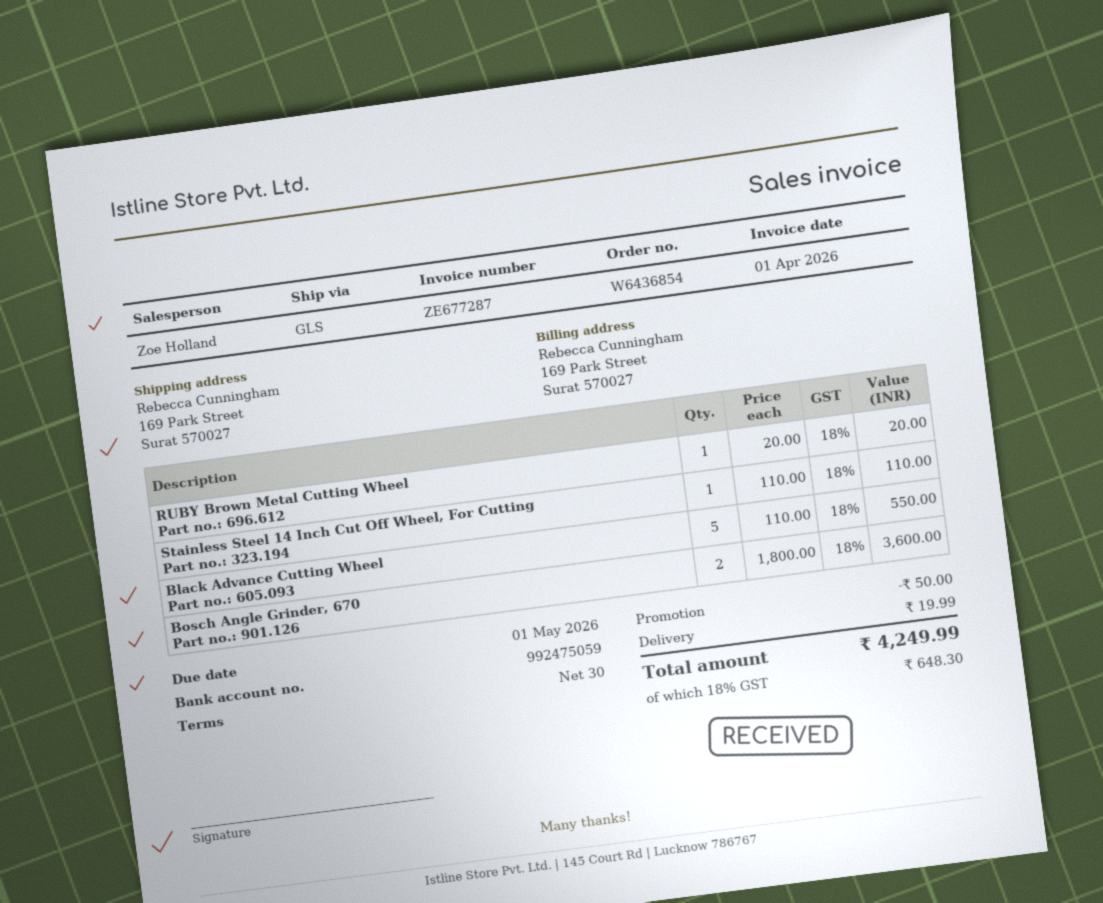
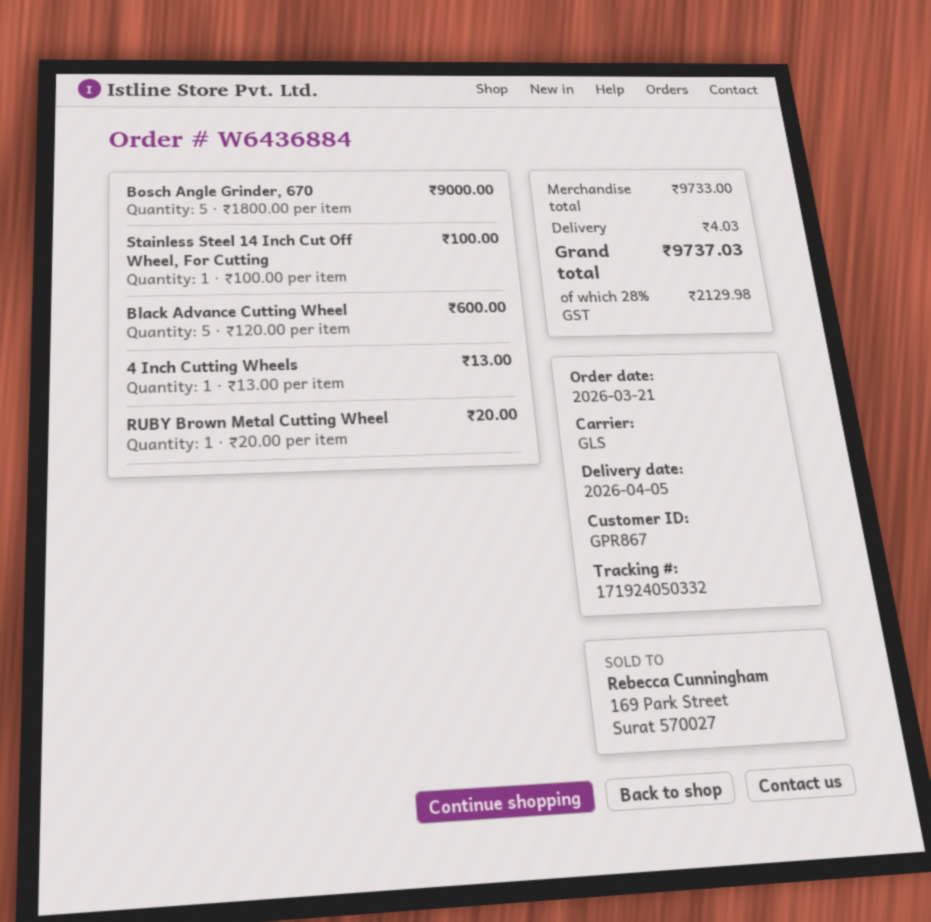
order number: W6436854 -> W6436884
Stainless Steel 14 Inch Cut Off Wheel, For Cutting: 1 x 110.00 = 110.00 -> 1 x 100.00 = 100.00
Black Advance Cutting Wheel: 5 x 110.00 = 550.00 -> 5 x 120.00 = 600.00
Bosch Angle Grinder, 670: 2 x 1800.00 = 3600.00 -> 5 x 1800.00 = 9000.00
4 Inch Cutting Wheels: none -> 1 x 13.00 = 13.00
discount: 50.00 -> none
shipping: 19.99 -> 4.03
tax: 18% = 648.30 -> 28% = 2129.98
total: 4249.99 -> 9737.03

